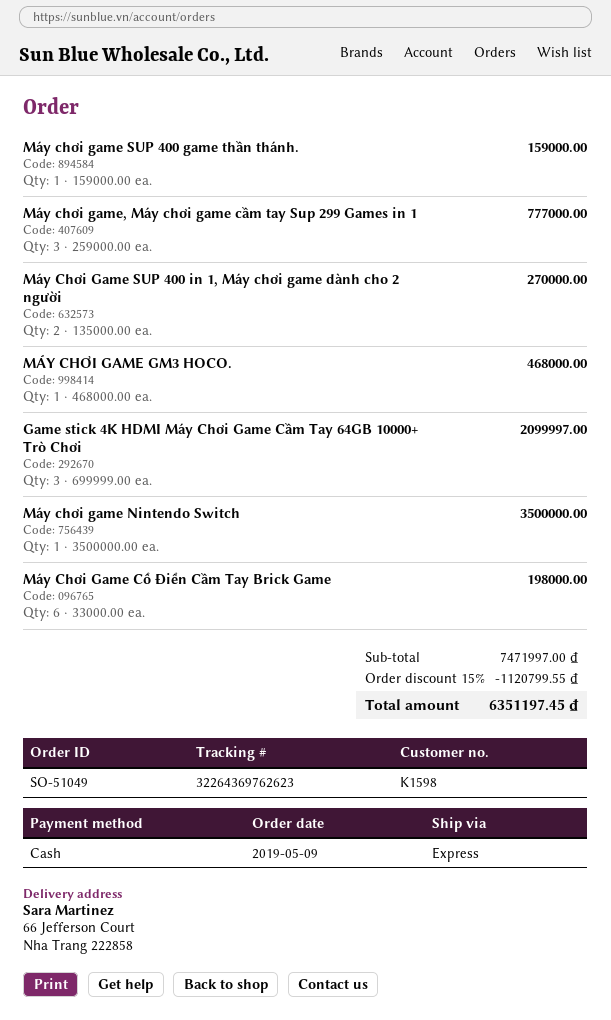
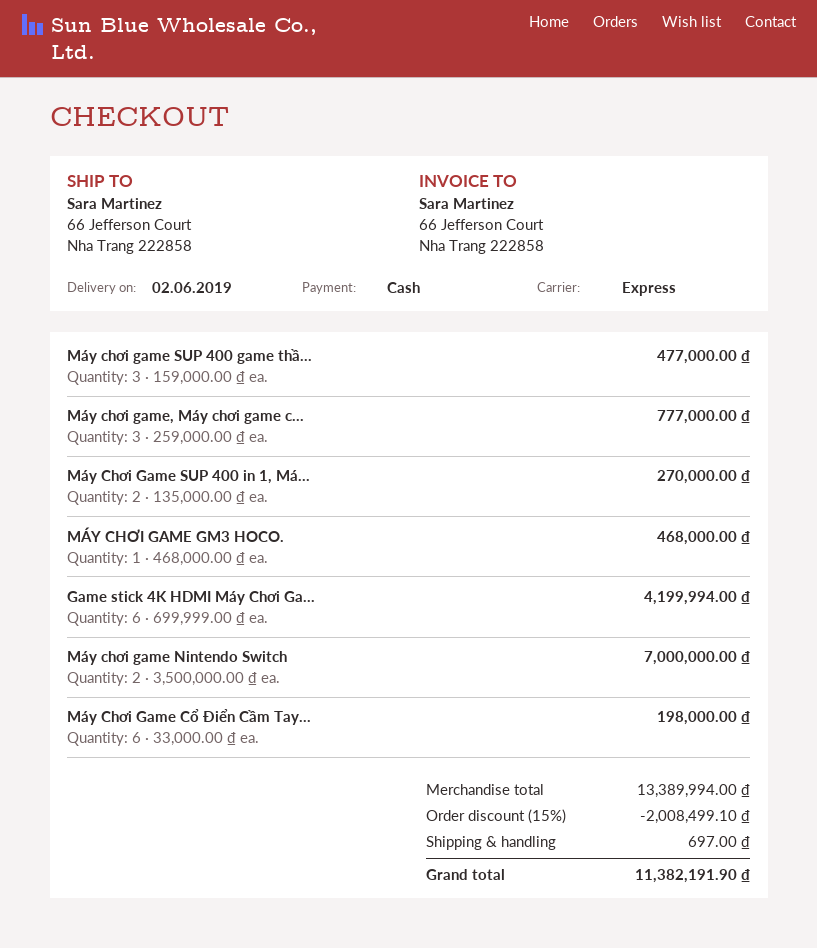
Máy chơi game SUP 400 game thần thánh.: 1 x 159000.00 = 159000.00 -> 3 x 159000.00 = 477000.00
Game stick 4K HDMI Máy Chơi Game Cầm Tay 64GB 10000+ Trò Chơi: 3 x 699999.00 = 2099997.00 -> 6 x 699999.00 = 4199994.00
Máy chơi game Nintendo Switch: 1 x 3500000.00 = 3500000.00 -> 2 x 3500000.00 = 7000000.00
subtotal: 7471997.00 -> 13389994.00
discount: 15% = 1120799.55 -> 15% = 2008499.10
shipping: none -> 697.00
total: 6351197.45 -> 11382191.90

